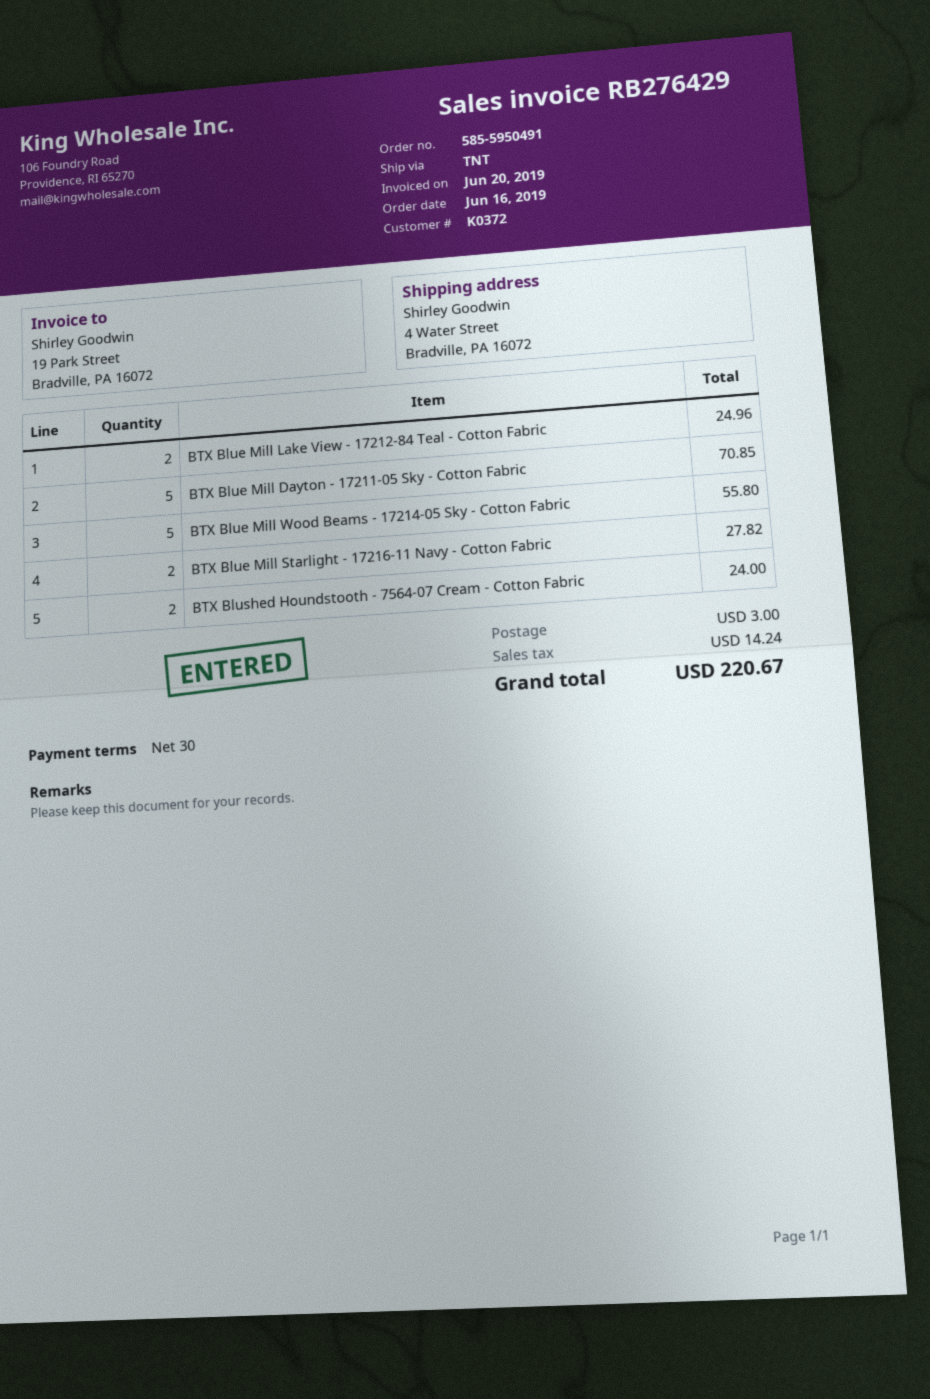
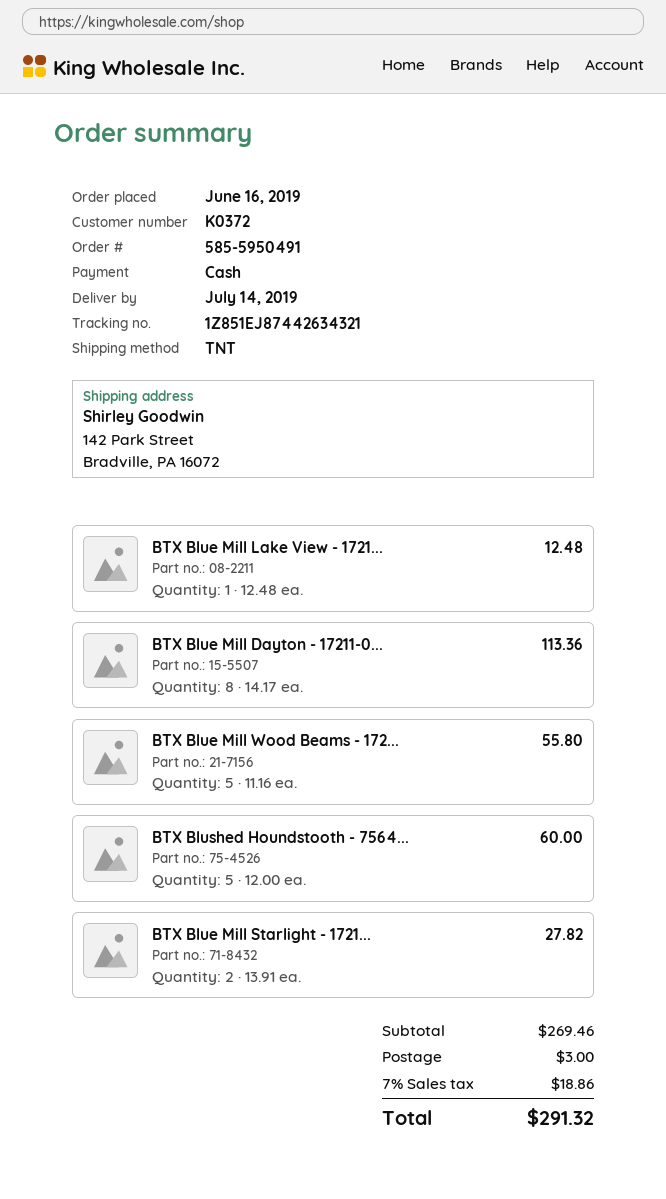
ship to: 4 Water Street, Bradville, PA 16072 -> 142 Park Street, Bradville, PA 16072
BTX Blue Mill Lake View - 17212-84 Teal - Cotton Fabric: 2 for 24.96 -> 1 for 12.48
BTX Blue Mill Dayton - 17211-05 Sky - Cotton Fabric: 5 for 70.85 -> 8 for 113.36
BTX Blushed Houndstooth - 7564-07 Cream - Cotton Fabric: 2 for 24.00 -> 5 for 60.00
tax: 14.24 -> 18.86
total: 220.67 -> 291.32

